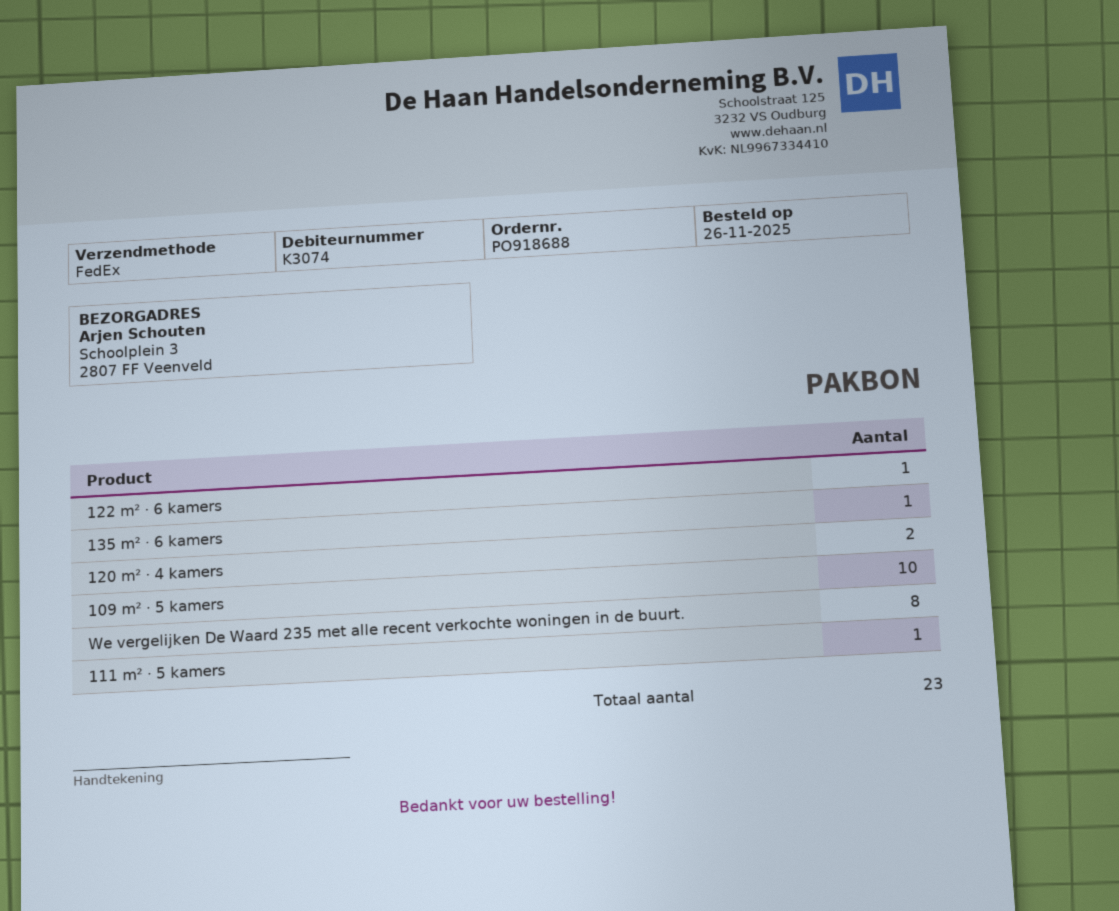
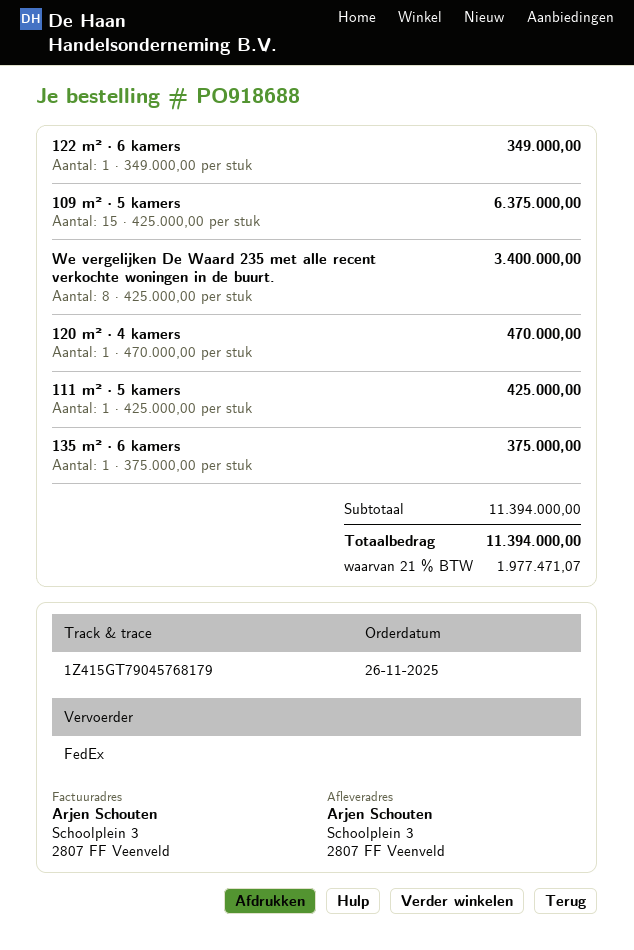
120 m² · 4 kamers: 2 -> 1
109 m² · 5 kamers: 10 -> 15

